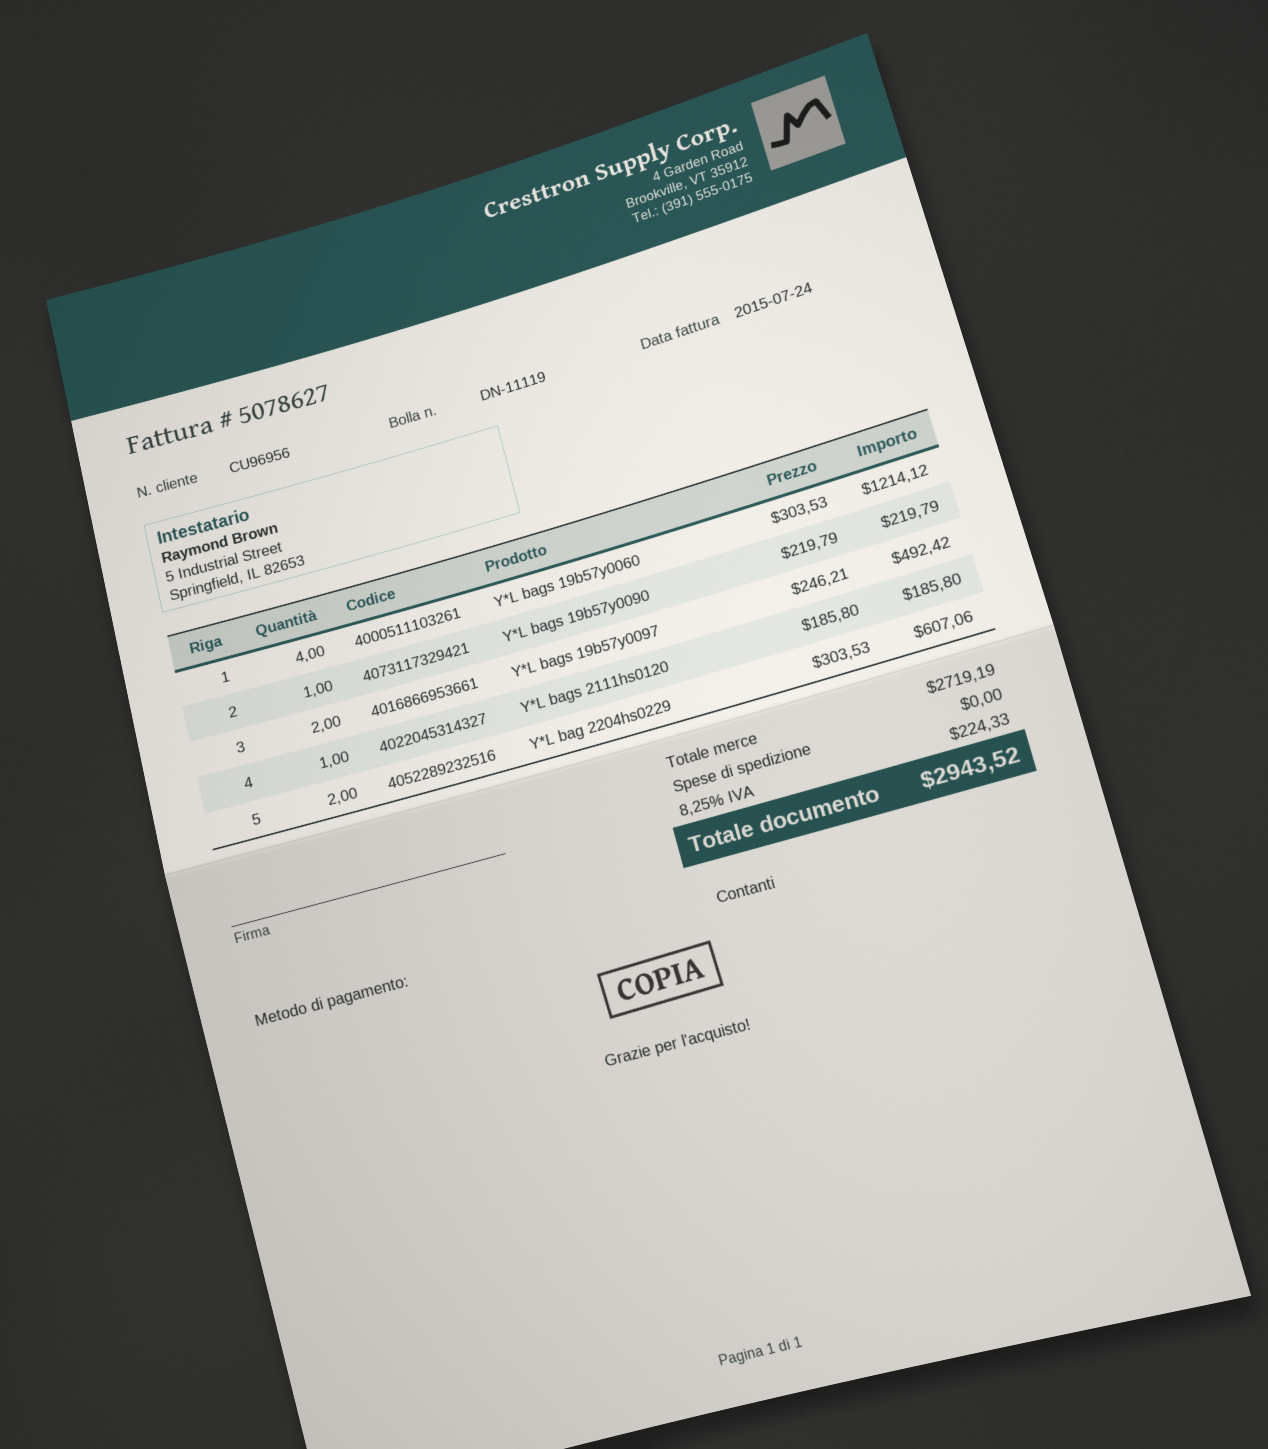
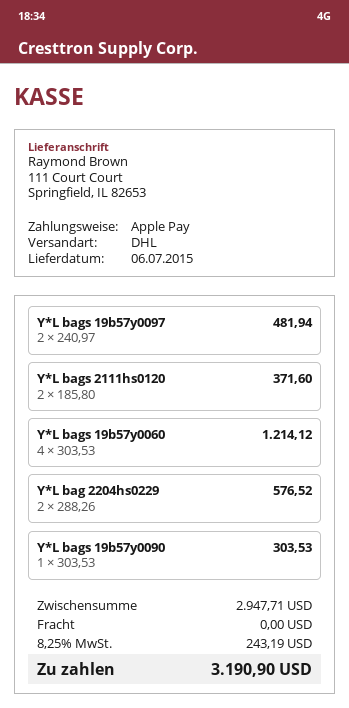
payment method: cash -> Apple Pay
Y*L bags 19b57y0090: 1 x 219.79 = 219.79 -> 1 x 303.53 = 303.53
Y*L bags 19b57y0097: 2 x 246.21 = 492.42 -> 2 x 240.97 = 481.94
Y*L bags 2111hs0120: 1 x 185.80 = 185.80 -> 2 x 185.80 = 371.60
Y*L bag 2204hs0229: 2 x 303.53 = 607.06 -> 2 x 288.26 = 576.52
subtotal: 2719.19 -> 2947.71
tax: 8.25% = 224.33 -> 8.25% = 243.19
total: 2943.52 -> 3190.90

